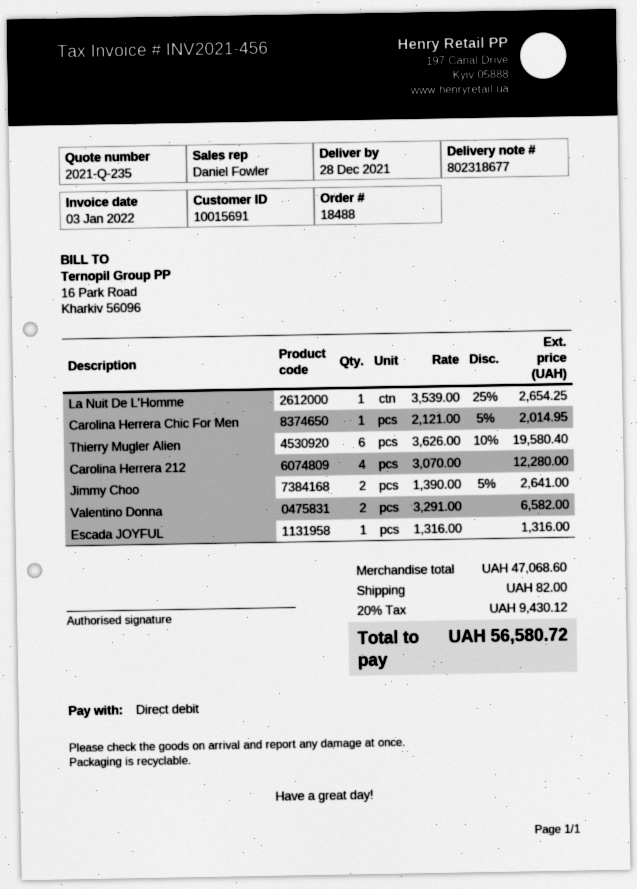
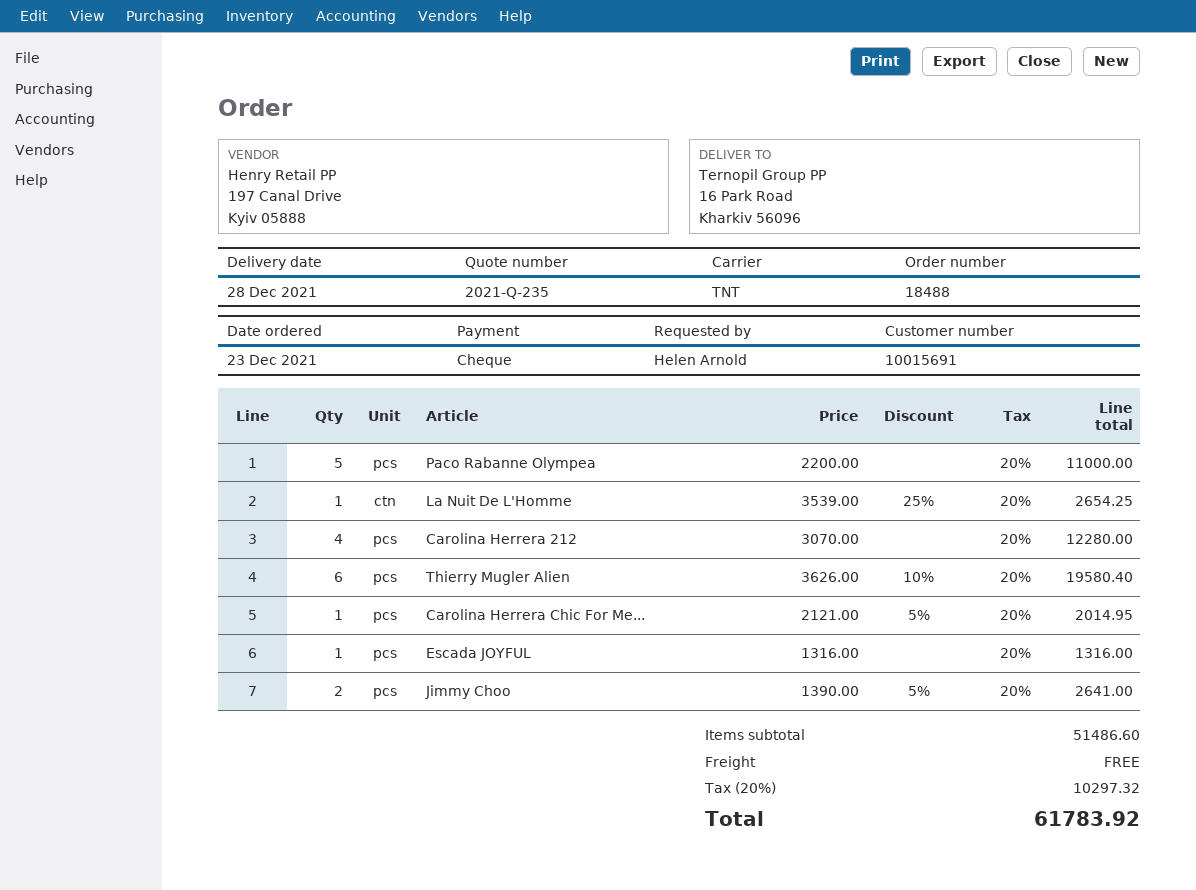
payment method: direct debit -> cheque
Valentino Donna: 2 x 3291.00 = 6582.00 -> none
Paco Rabanne Olympea: none -> 5 x 2200.00 = 11000.00
subtotal: 47068.60 -> 51486.60
shipping: 82.00 -> 0.00
tax: 20% = 9430.12 -> 20% = 10297.32
total: 56580.72 -> 61783.92

